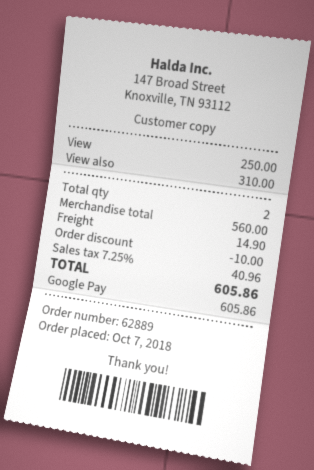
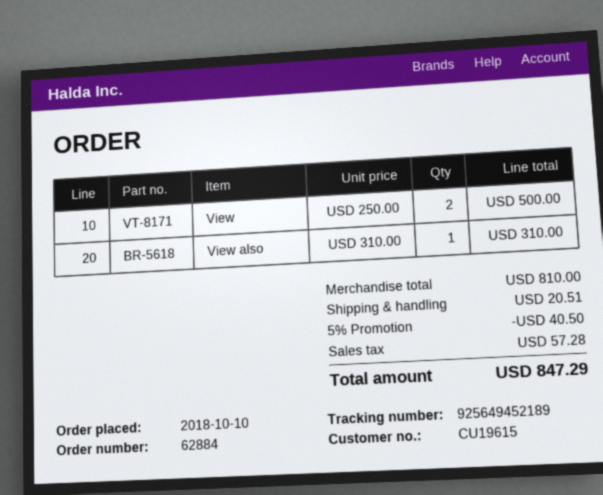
order number: 62889 -> 62884
order date: 2018-10-07 -> 2018-10-10
View: 1 x 250.00 = 250.00 -> 2 x 250.00 = 500.00
subtotal: 560.00 -> 810.00
discount: 10.00 -> 40.50
shipping: 14.90 -> 20.51
tax: 40.96 -> 57.28
total: 605.86 -> 847.29

